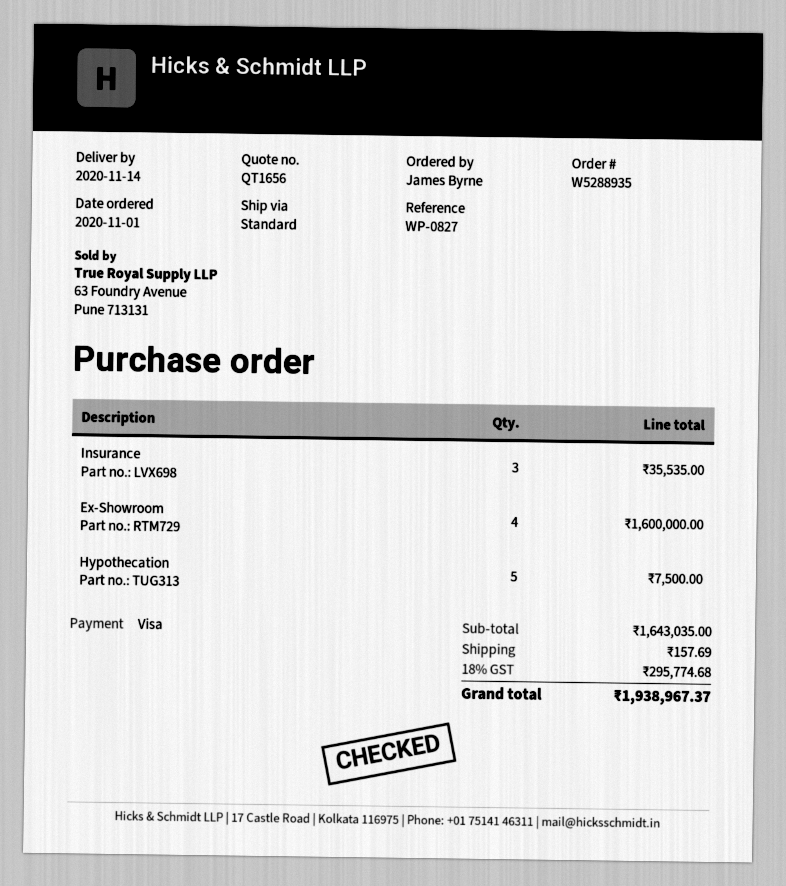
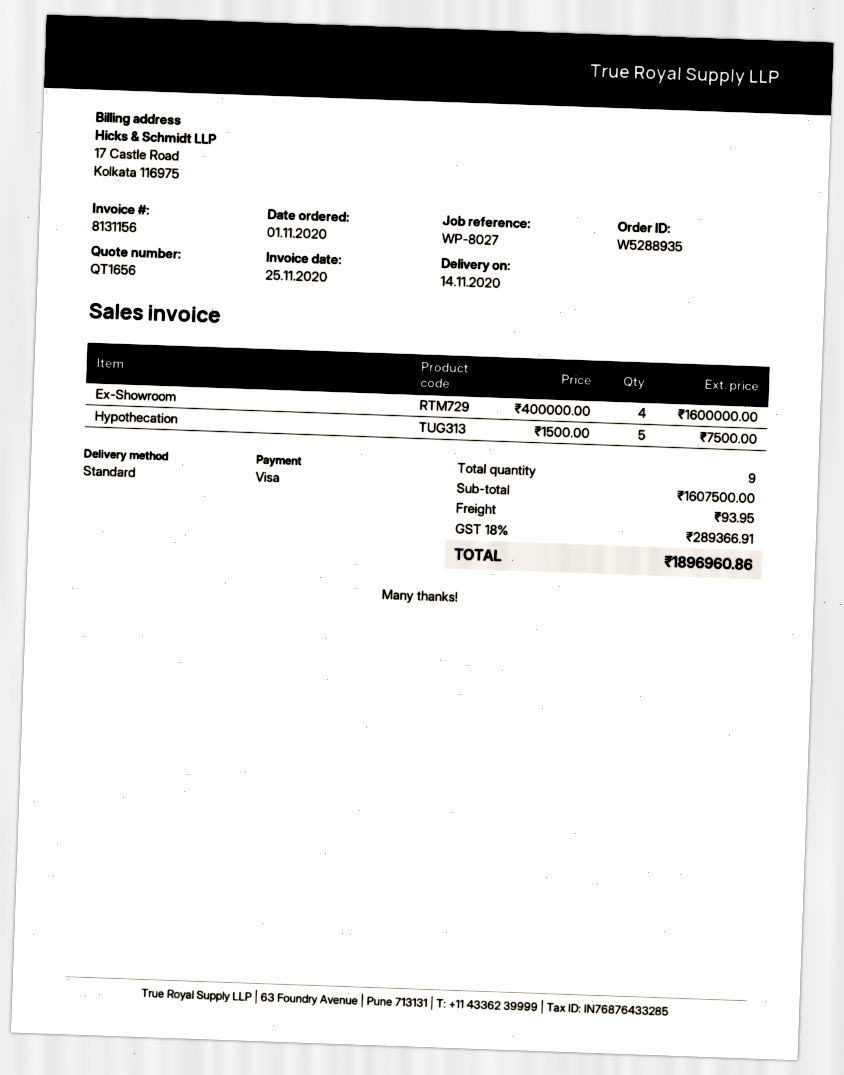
reference: WP-0827 -> WP-8027
Insurance: 3 for 35535.00 -> none
subtotal: 1643035.00 -> 1607500.00
shipping: 157.69 -> 93.95
tax: 18% = 295774.68 -> 18% = 289366.91
total: 1938967.37 -> 1896960.86

